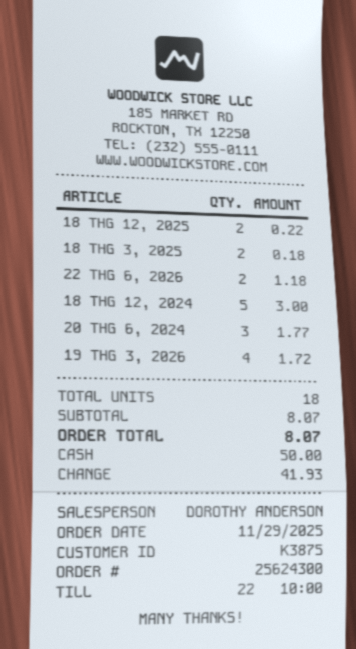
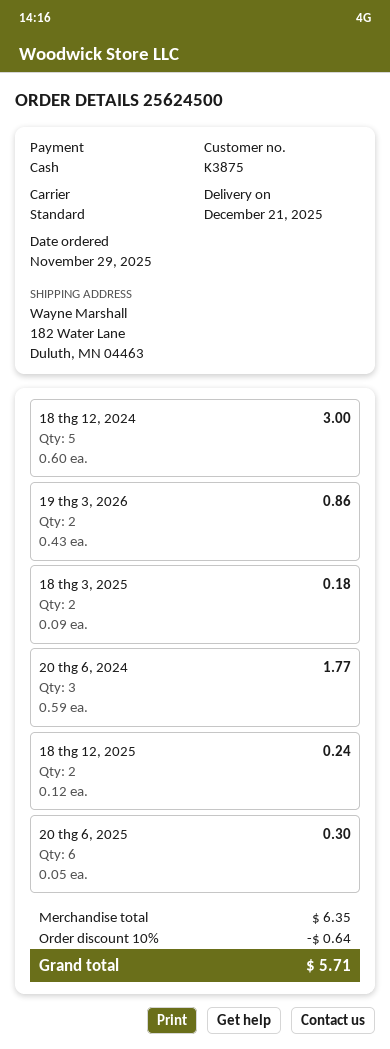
order number: 25624300 -> 25624500
18 THG 12, 2025: 2 for 0.22 -> 2 for 0.24
22 THG 6, 2026: 2 for 1.18 -> none
19 THG 3, 2026: 4 for 1.72 -> 2 for 0.86
20 thg 6, 2025: none -> 6 for 0.30
subtotal: 8.07 -> 6.35
discount: none -> 10% = 0.64
total: 8.07 -> 5.71

